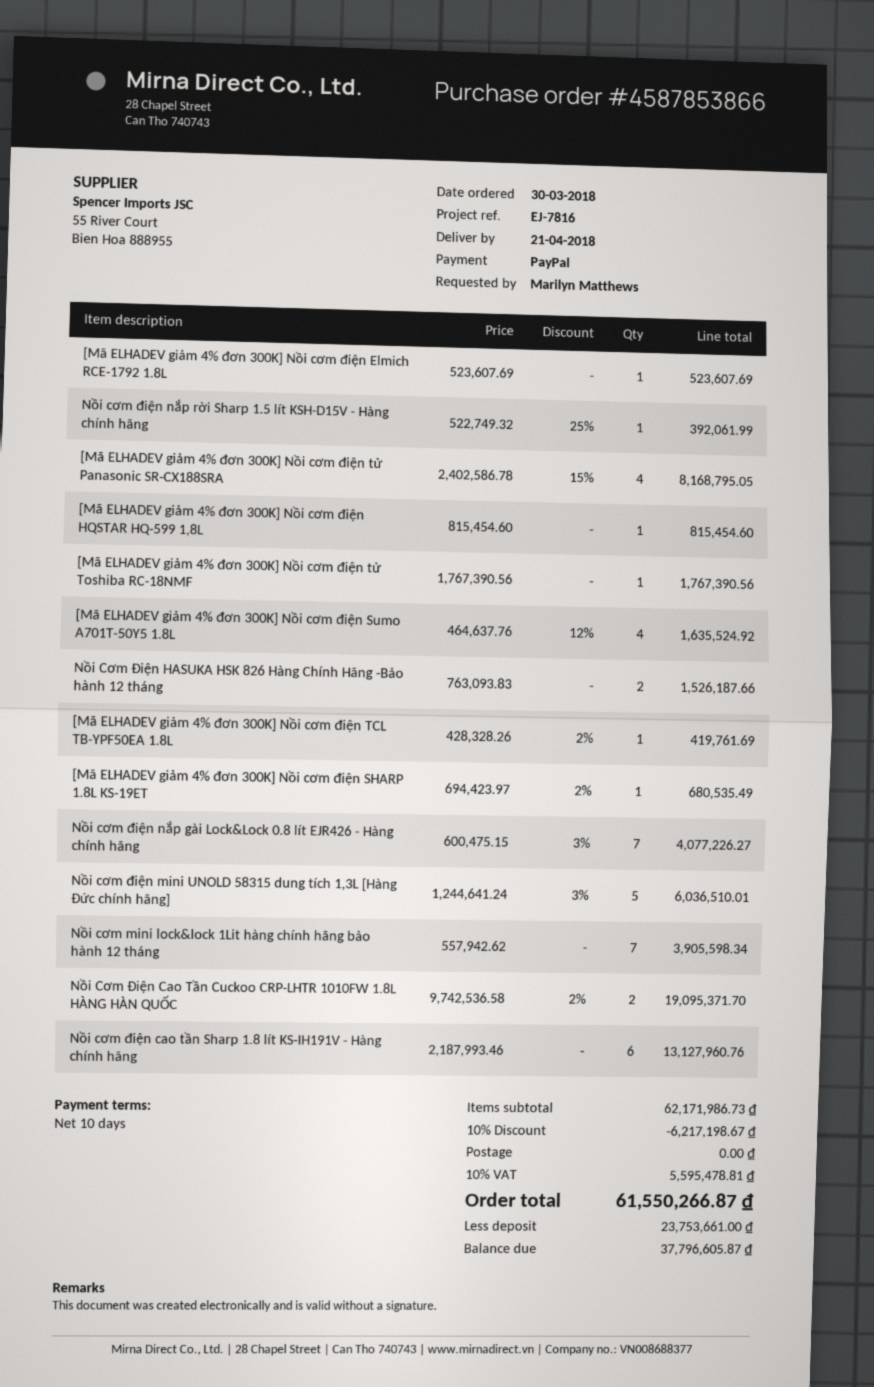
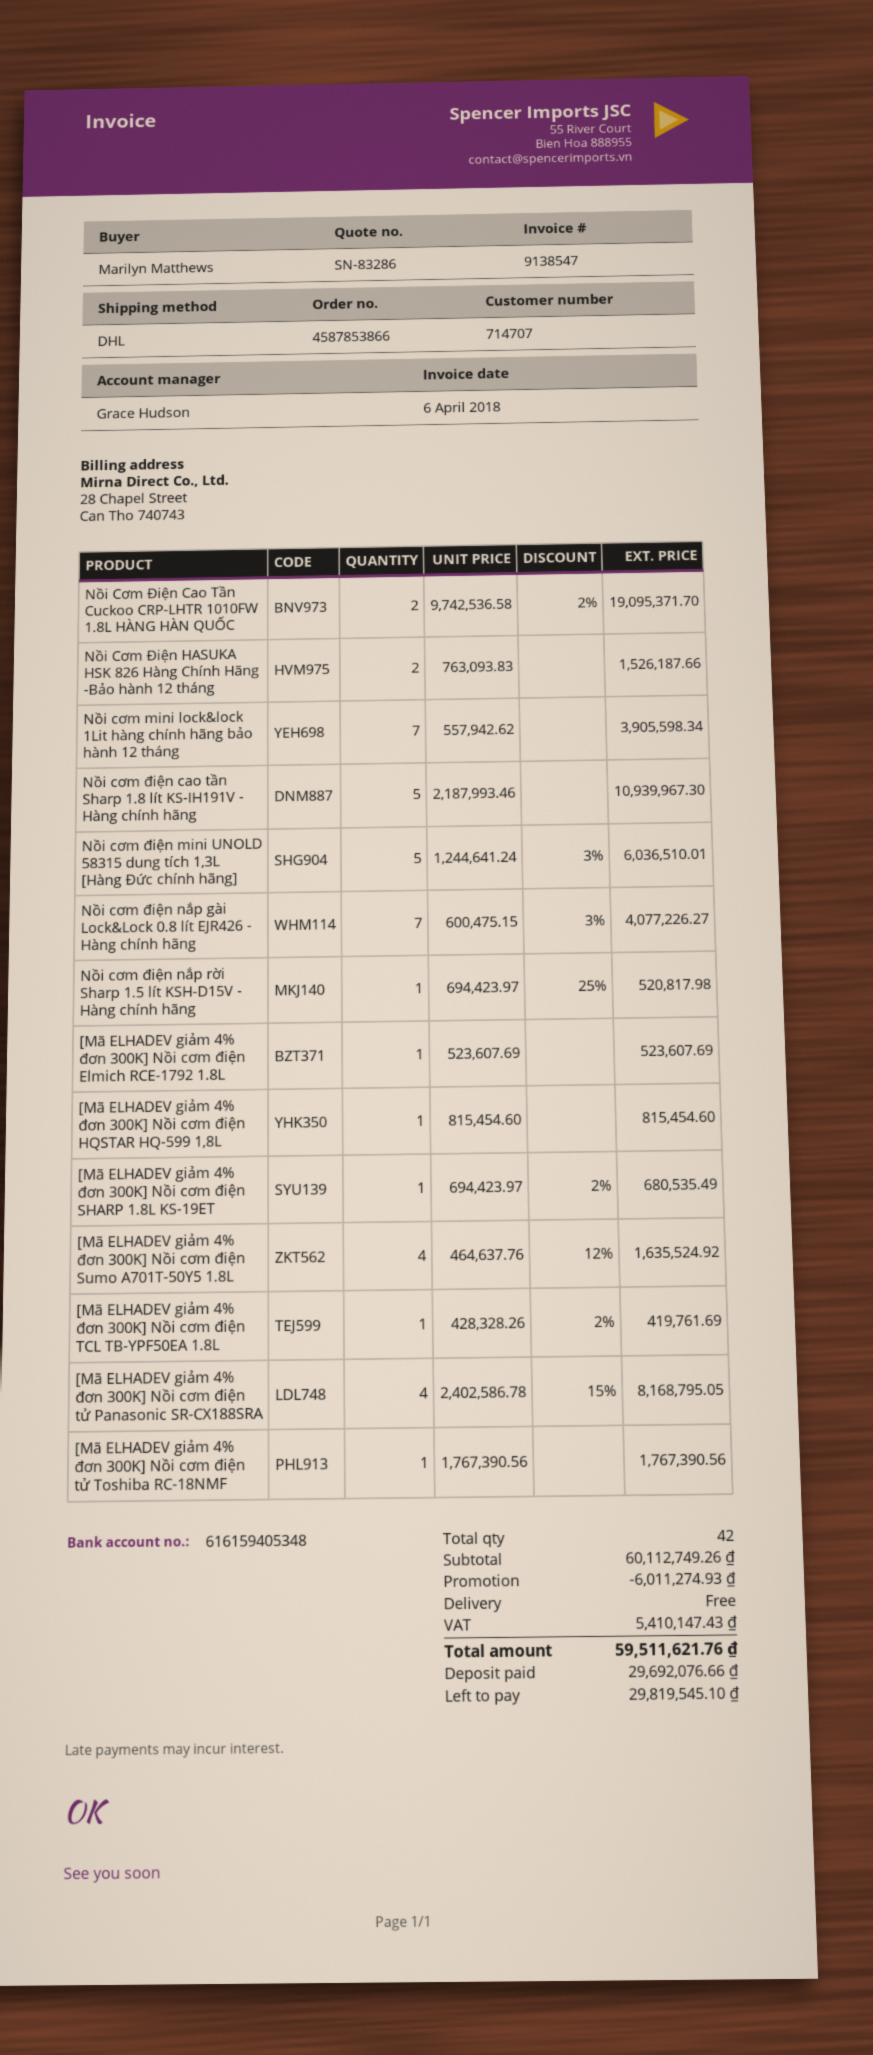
Nồi cơm điện nắp rời Sharp 1.5 lít KSH-D15V - Hàng chính hãng: 1 x 522749.32 - 25% = 392061.99 -> 1 x 694423.97 - 25% = 520817.98
Nồi cơm điện cao tần Sharp 1.8 lít KS-IH191V - Hàng chính hãng: 6 x 2187993.46 = 13127960.76 -> 5 x 2187993.46 = 10939967.30
subtotal: 62171986.73 -> 60112749.26
discount: 6217198.67 -> 6011274.93
tax: 5595478.81 -> 5410147.43
total: 61550266.87 -> 59511621.76
deposit: 23753661.00 -> 29692076.66
balance: 37796605.87 -> 29819545.10

